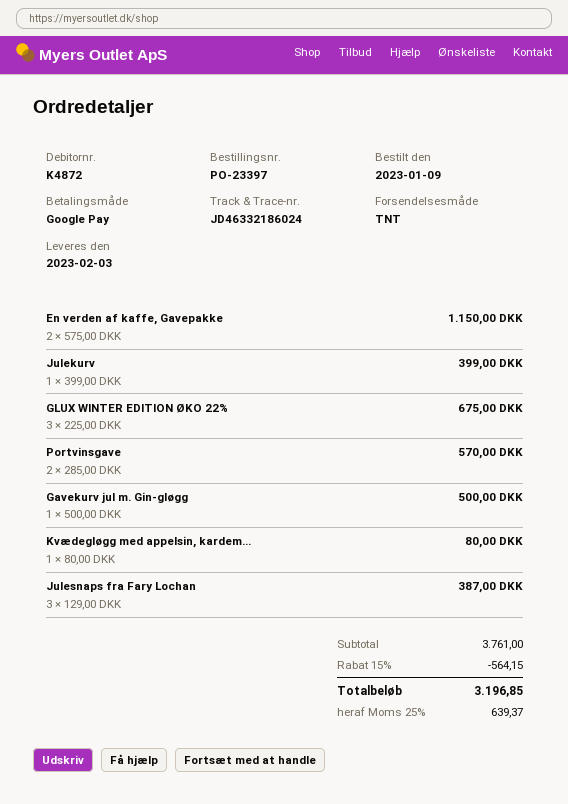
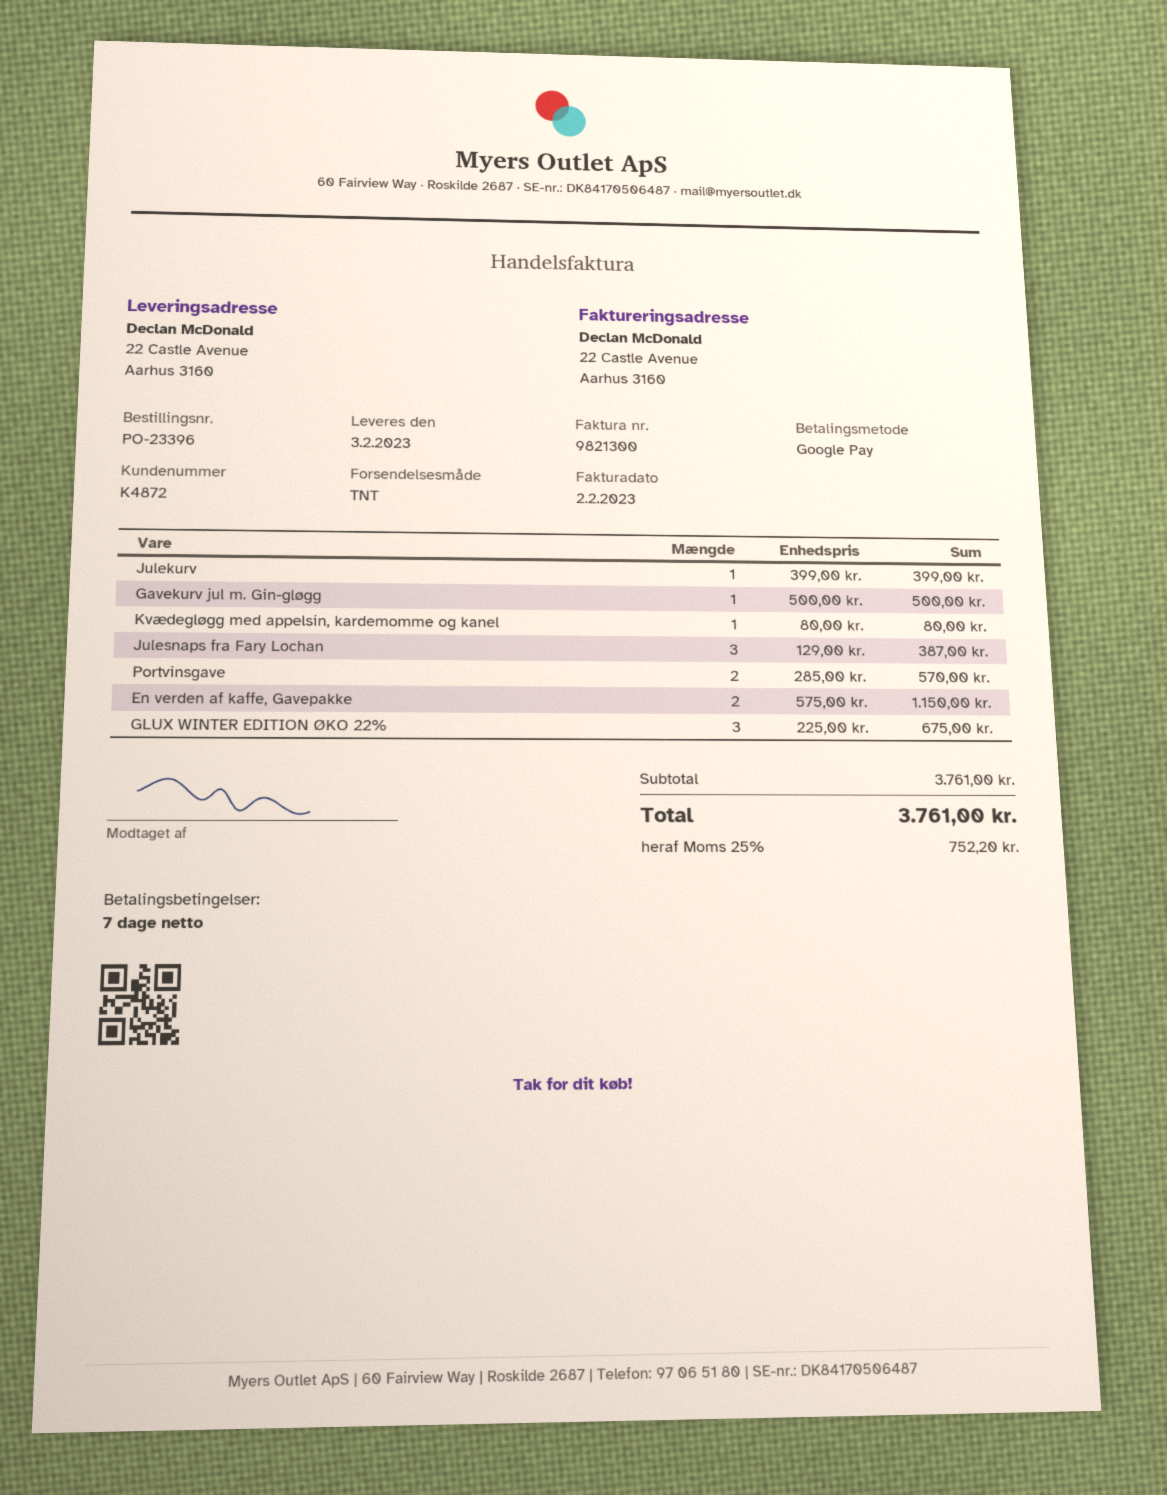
order number: PO-23397 -> PO-23396
discount: 15% = 564.15 -> none
tax: 25% = 639.37 -> 25% = 752.20
total: 3196.85 -> 3761.00

